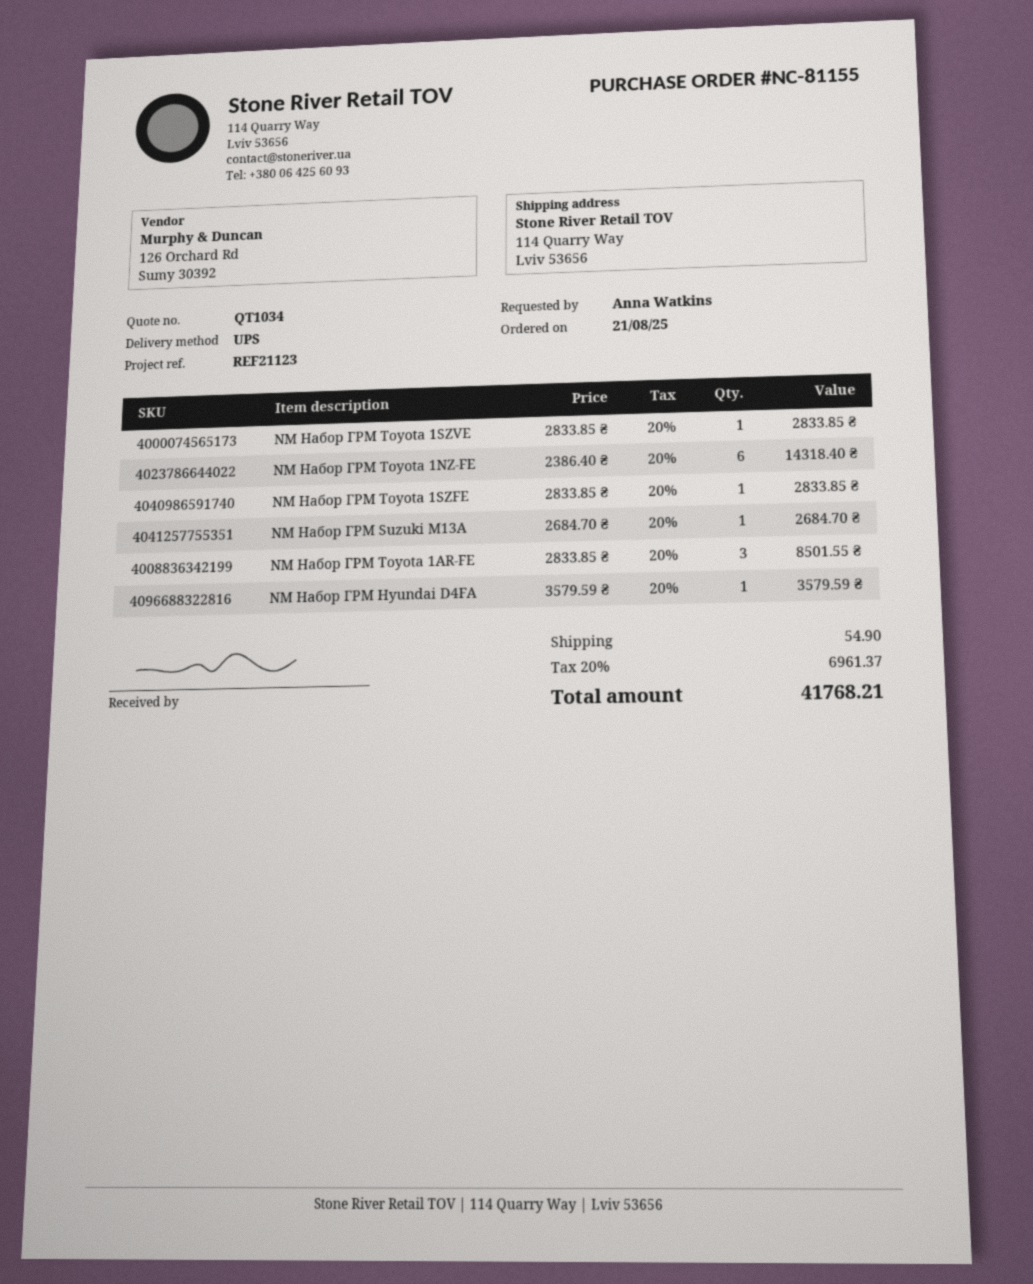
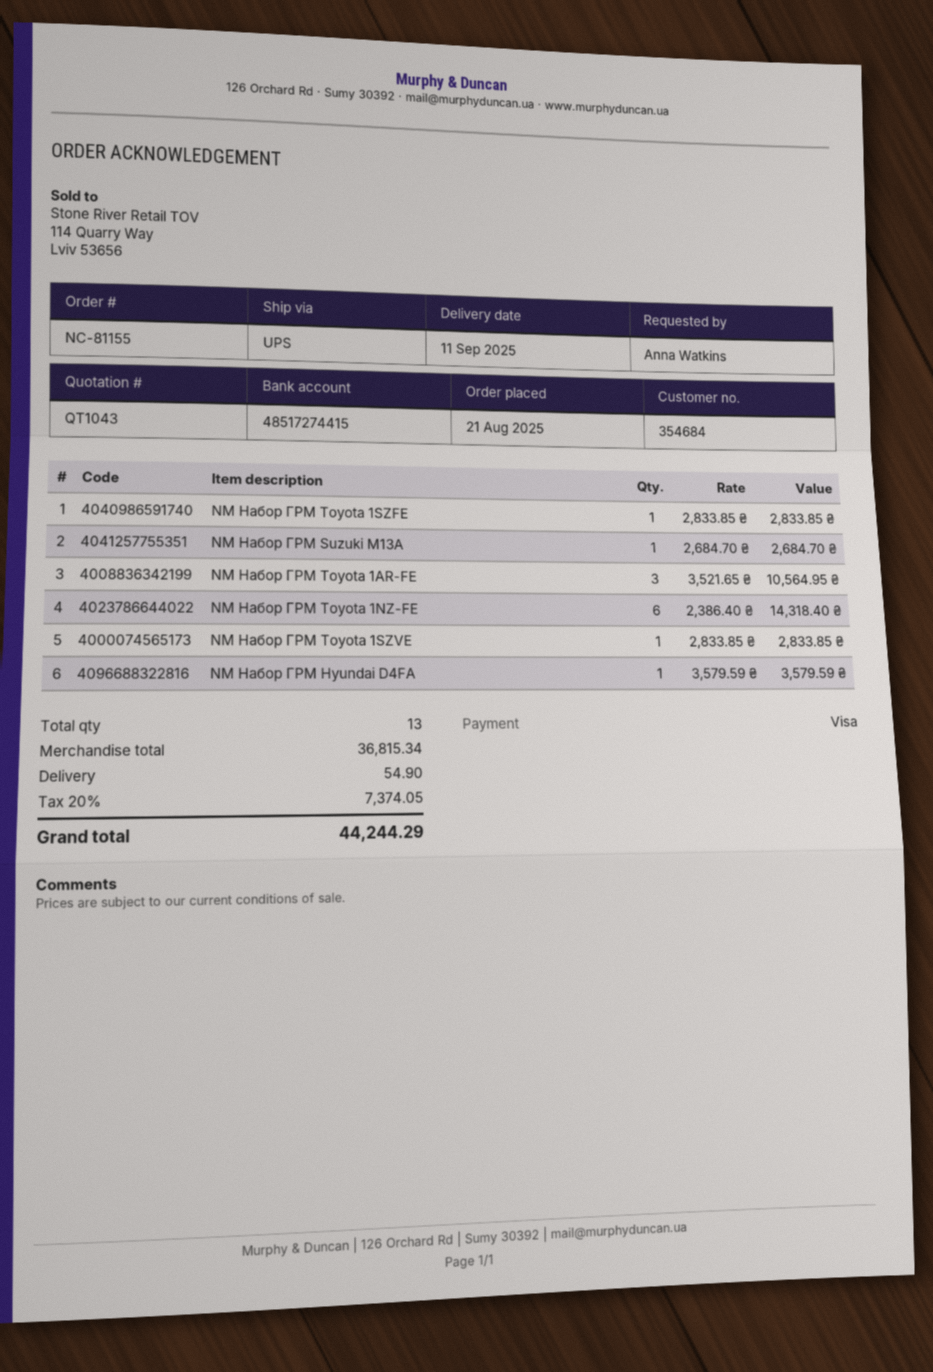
quote number: QT1034 -> QT1043
NM Набор ГРМ Toyota 1AR-FE: 3 x 2833.85 = 8501.55 -> 3 x 3521.65 = 10564.95
tax: 20% = 6961.37 -> 20% = 7374.05
total: 41768.21 -> 44244.29

